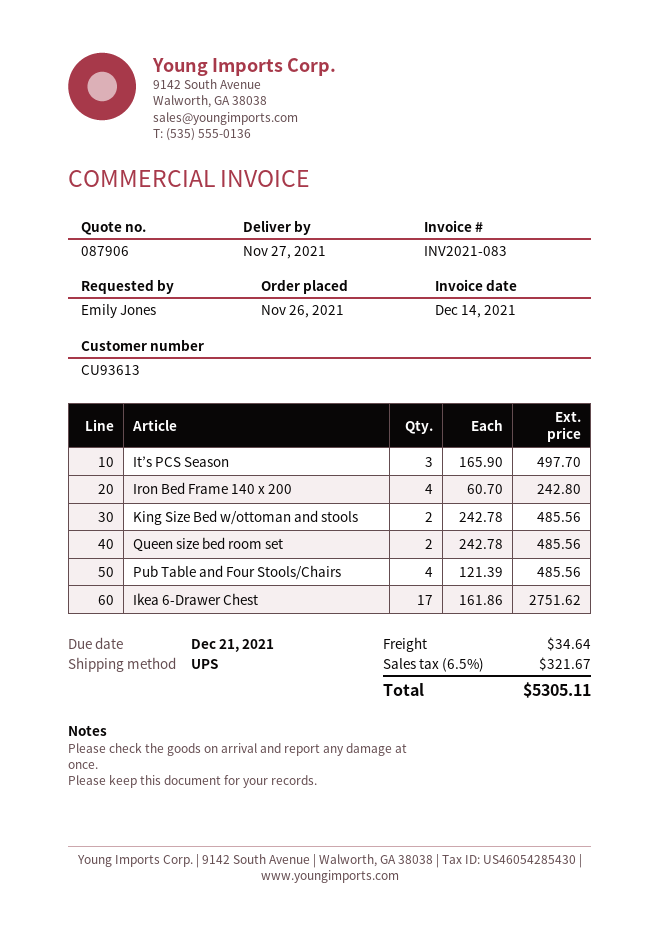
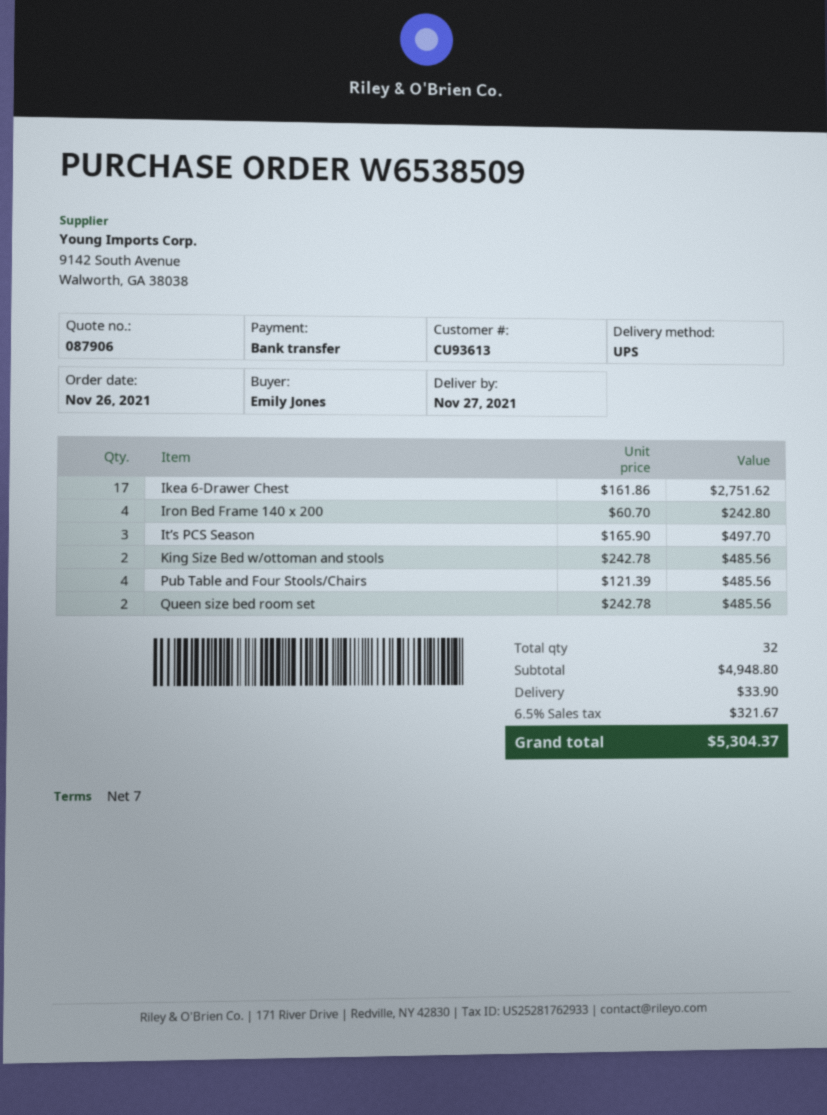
shipping: 34.64 -> 33.90
total: 5305.11 -> 5304.37

